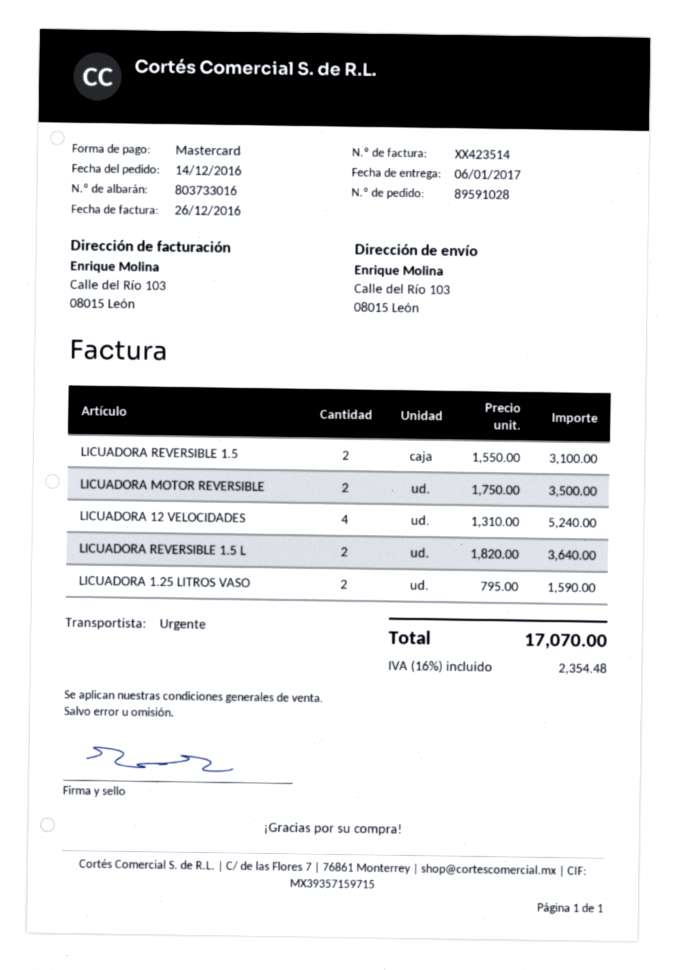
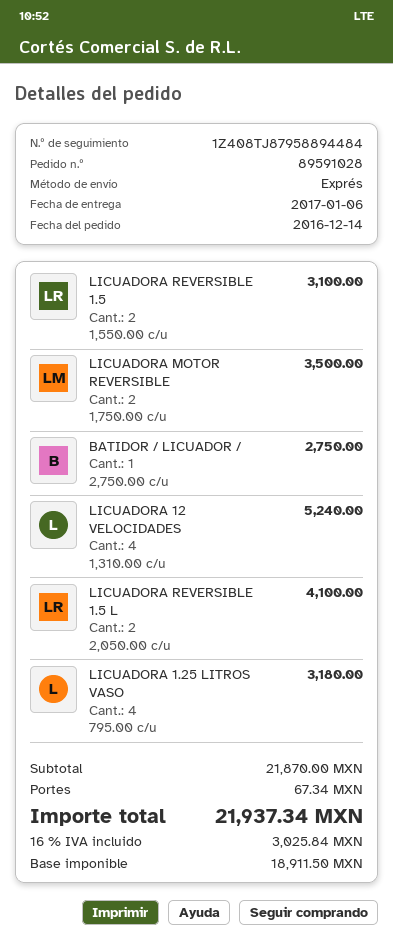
LICUADORA REVERSIBLE 1.5 L: 2 x 1820.00 = 3640.00 -> 2 x 2050.00 = 4100.00
LICUADORA 1.25 LITROS VASO: 2 x 795.00 = 1590.00 -> 4 x 795.00 = 3180.00
BATIDOR / LICUADOR /: none -> 1 x 2750.00 = 2750.00
shipping: none -> 67.34
tax: 16% = 2354.48 -> 16% = 3025.84
total: 17070.00 -> 21937.34

